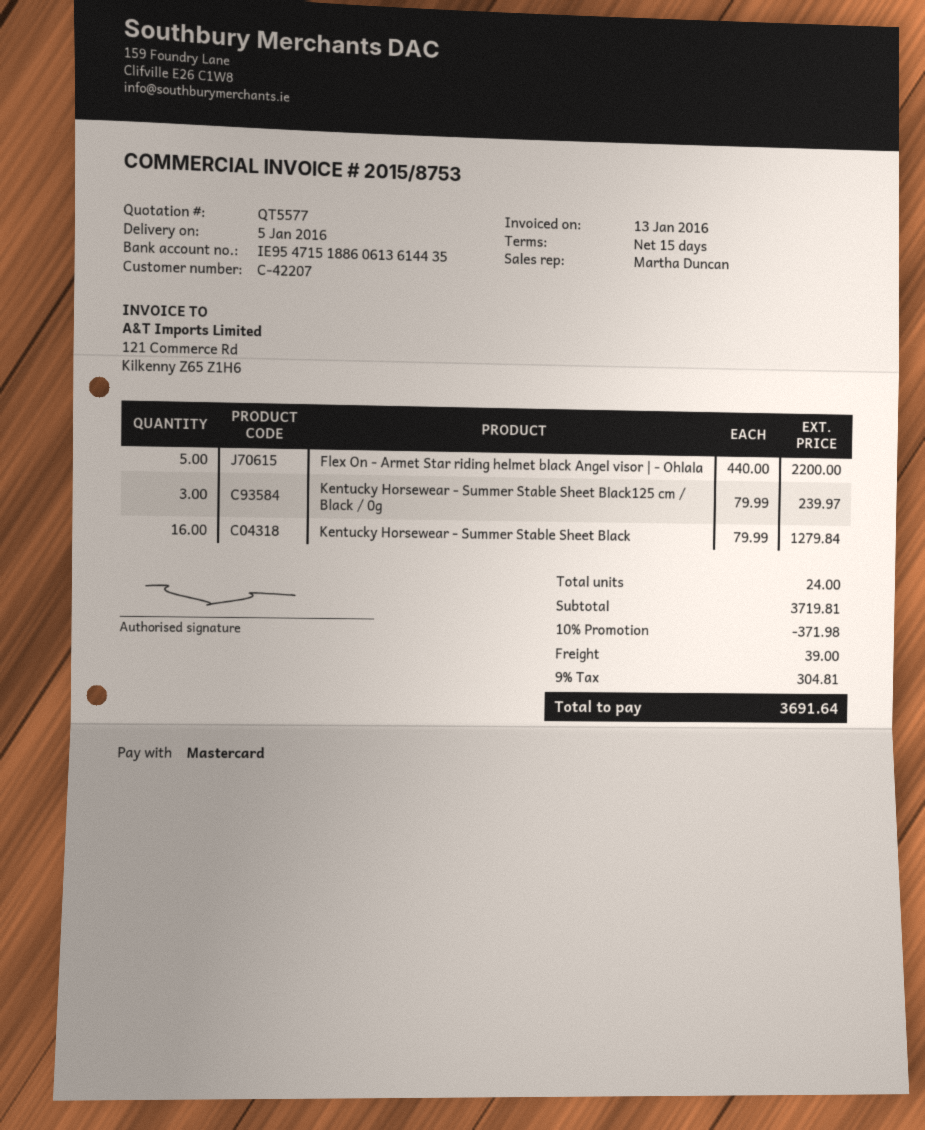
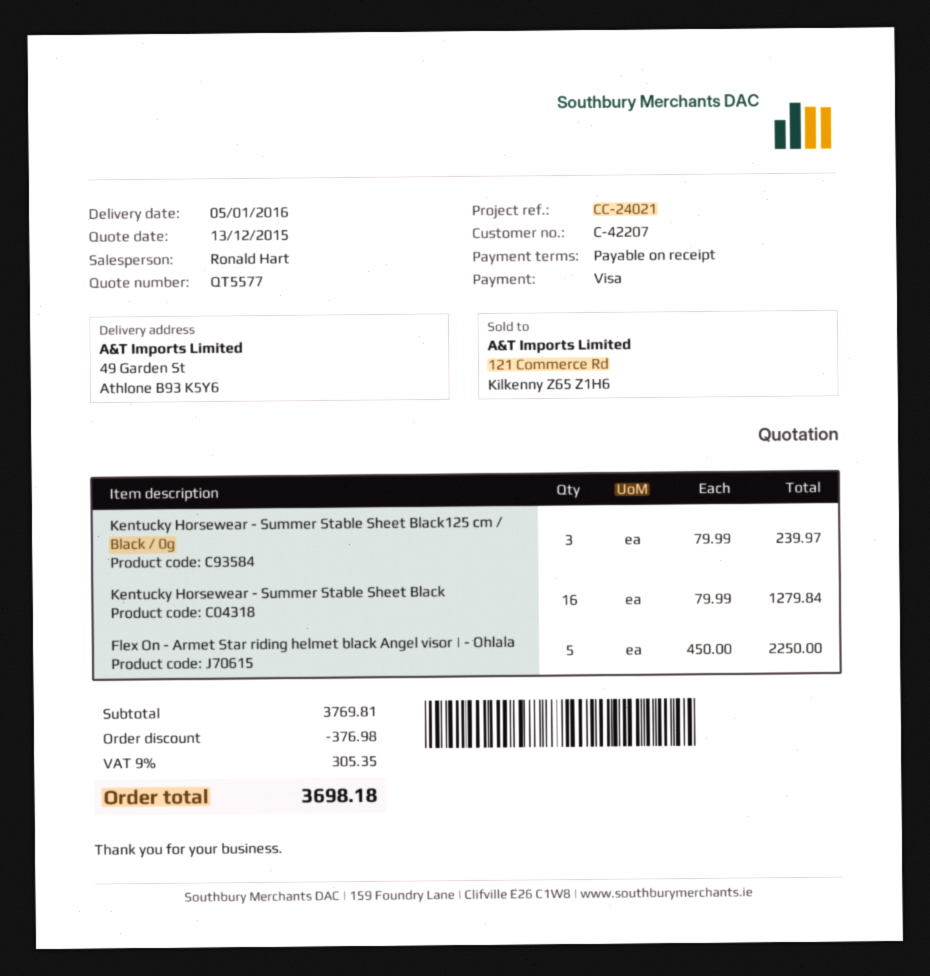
payment terms: 15 days -> on receipt
sales rep: Martha Duncan -> Ronald Hart
payment method: Mastercard -> Visa
Flex On - Armet Star riding helmet black Angel visor | - Ohlala: 5 x 440.00 = 2200.00 -> 5 x 450.00 = 2250.00
subtotal: 3719.81 -> 3769.81
discount: 371.98 -> 376.98
shipping: 39.00 -> none
tax: 9% = 304.81 -> 9% = 305.35
total: 3691.64 -> 3698.18

